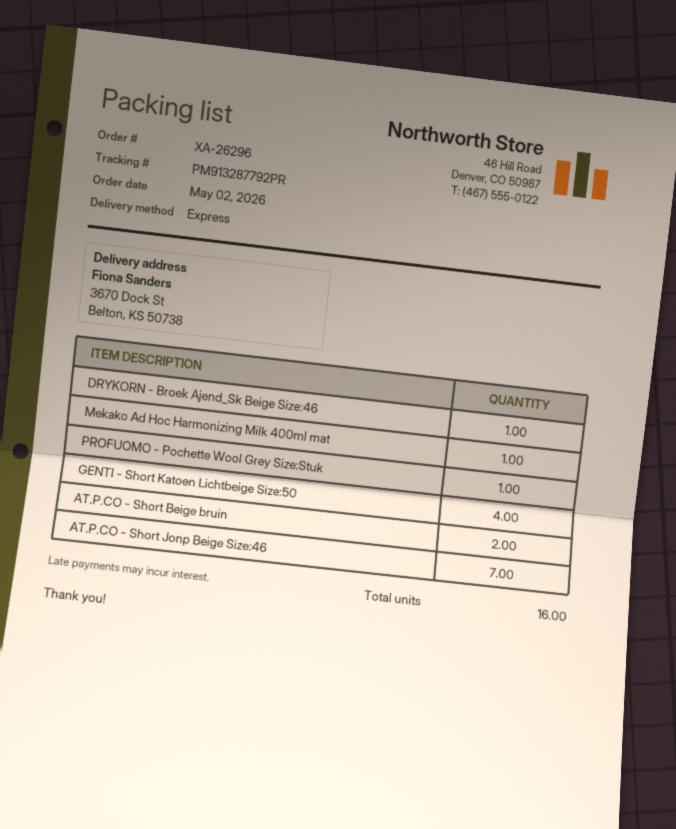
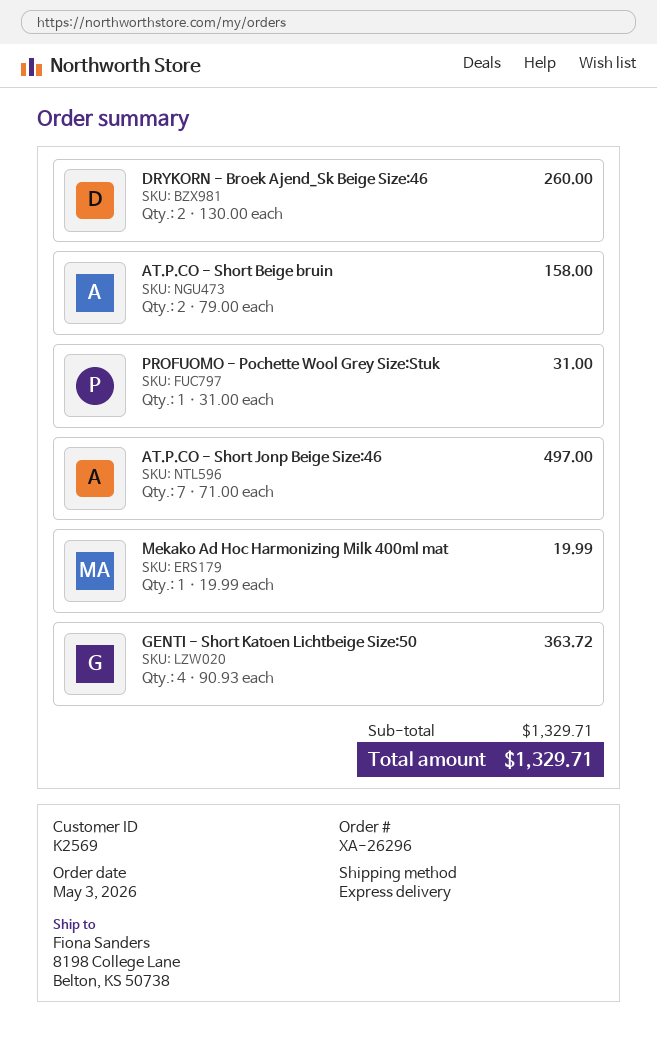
order date: 2026-05-02 -> 2026-05-03
ship to: 3670 Dock St, Belton, KS 50738 -> 8198 College Lane, Belton, KS 50738
DRYKORN - Broek Ajend_Sk Beige Size:46: 1 -> 2

